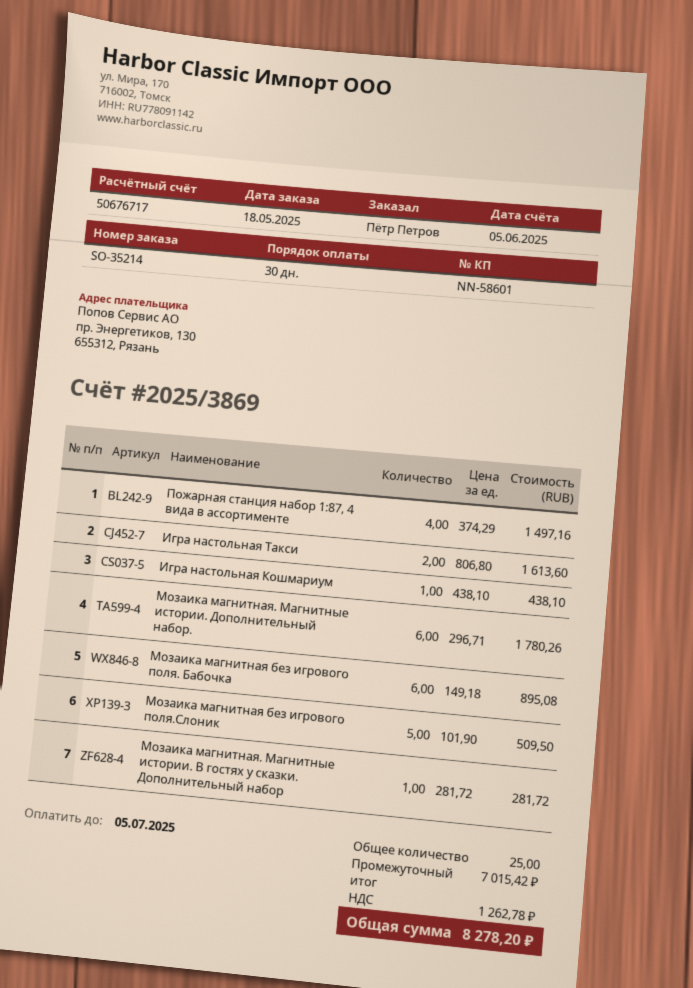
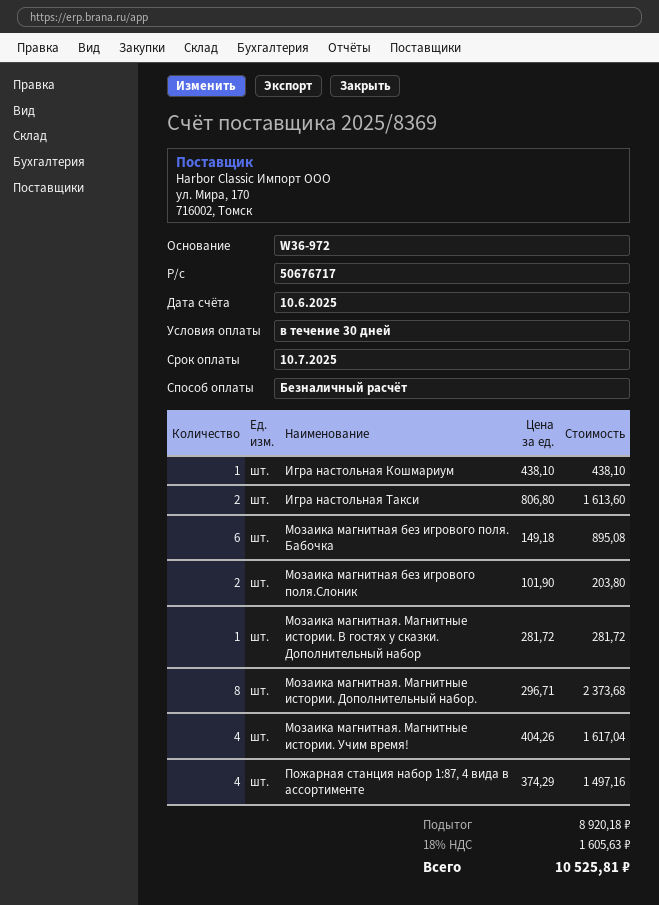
invoice number: 2025/3869 -> 2025/8369
invoice date: 2025-06-05 -> 2025-06-10
due date: 2025-07-05 -> 2025-07-10
Мозаика магнитная. Магнитные истории. Дополнительный набор.: 6 x 296.71 = 1780.26 -> 8 x 296.71 = 2373.68
Мозаика магнитная без игрового поля.Слоник: 5 x 101.90 = 509.50 -> 2 x 101.90 = 203.80
Мозаика магнитная. Магнитные истории. Учим время!: none -> 4 x 404.26 = 1617.04
subtotal: 7015.42 -> 8920.18
tax: 1262.78 -> 1605.63
total: 8278.20 -> 10525.81

